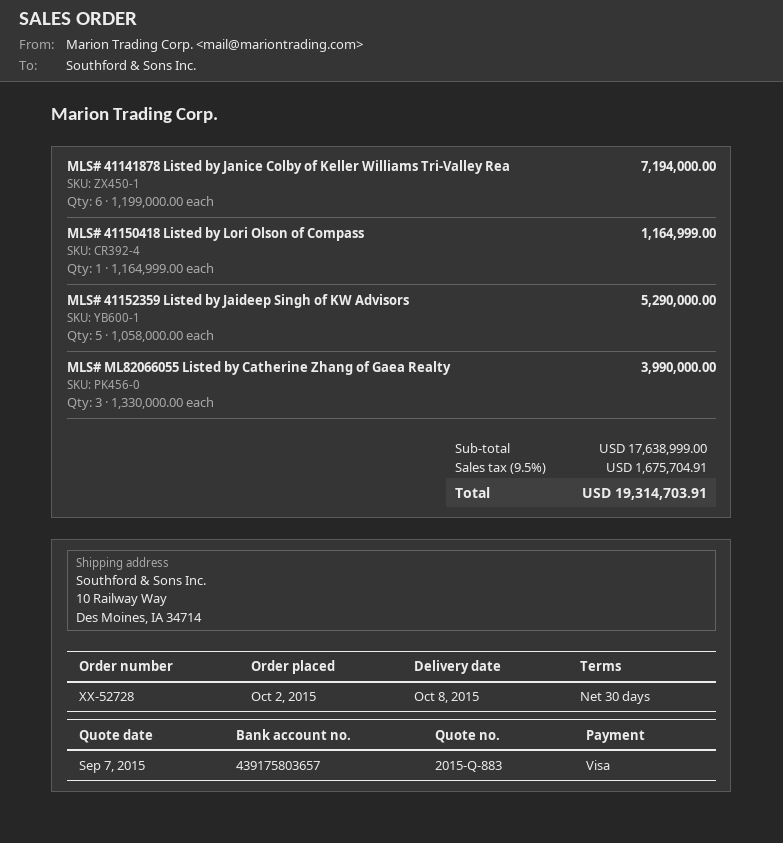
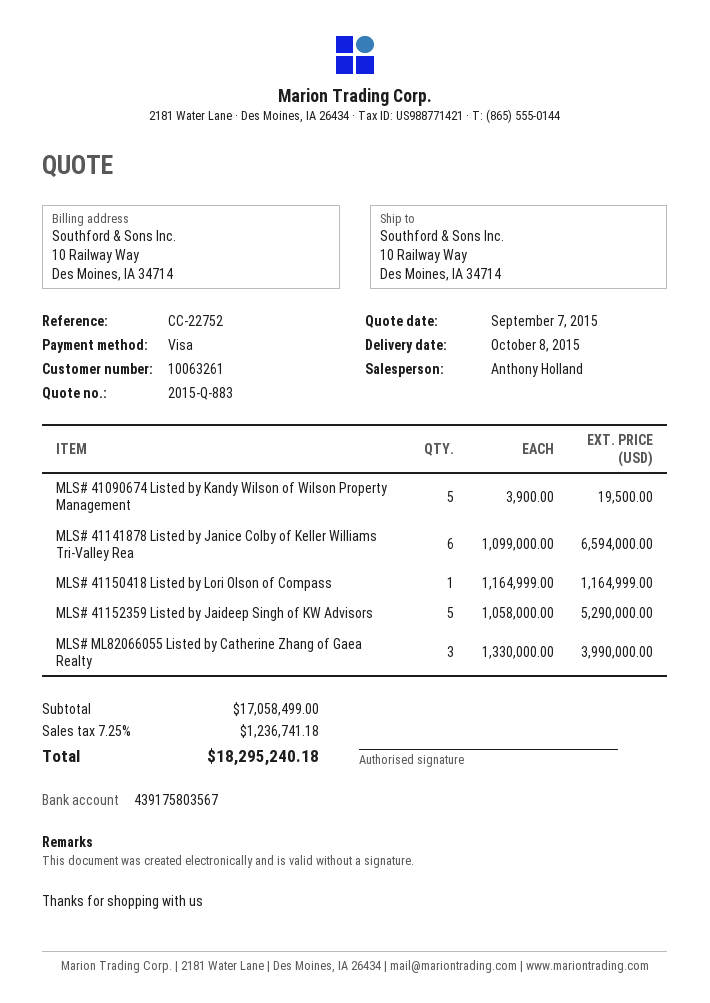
bank account: 439175803657 -> 439175803567
MLS# 41141878 Listed by Janice Colby of Keller Williams Tri-Valley Rea: 6 x 1199000.00 = 7194000.00 -> 6 x 1099000.00 = 6594000.00
MLS# 41090674 Listed by Kandy Wilson of Wilson Property Management: none -> 5 x 3900.00 = 19500.00
subtotal: 17638999.00 -> 17058499.00
tax: 9.5% = 1675704.91 -> 7.25% = 1236741.18
total: 19314703.91 -> 18295240.18

